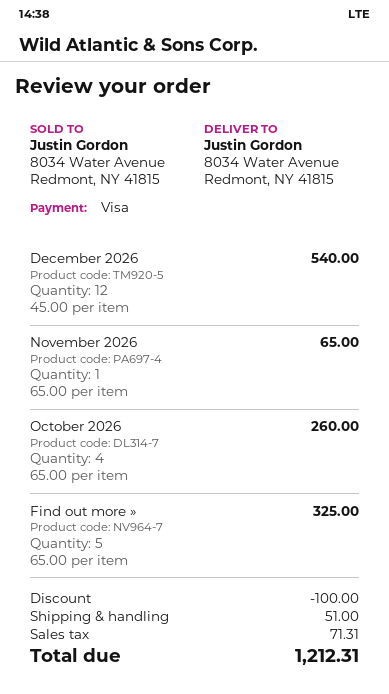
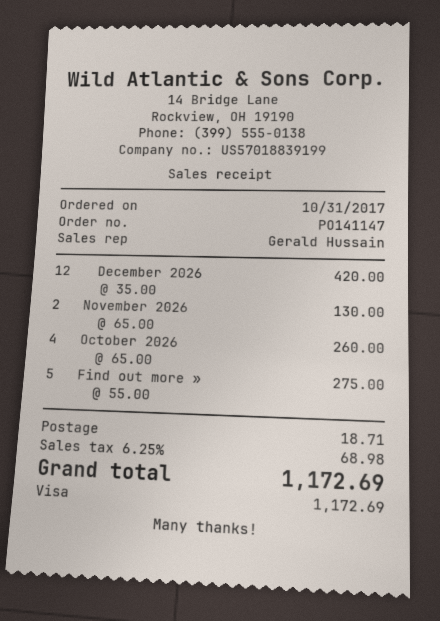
December 2026: 12 x 45.00 = 540.00 -> 12 x 35.00 = 420.00
November 2026: 1 x 65.00 = 65.00 -> 2 x 65.00 = 130.00
Find out more »: 5 x 65.00 = 325.00 -> 5 x 55.00 = 275.00
discount: 100.00 -> none
shipping: 51.00 -> 18.71
tax: 71.31 -> 68.98
total: 1212.31 -> 1172.69

